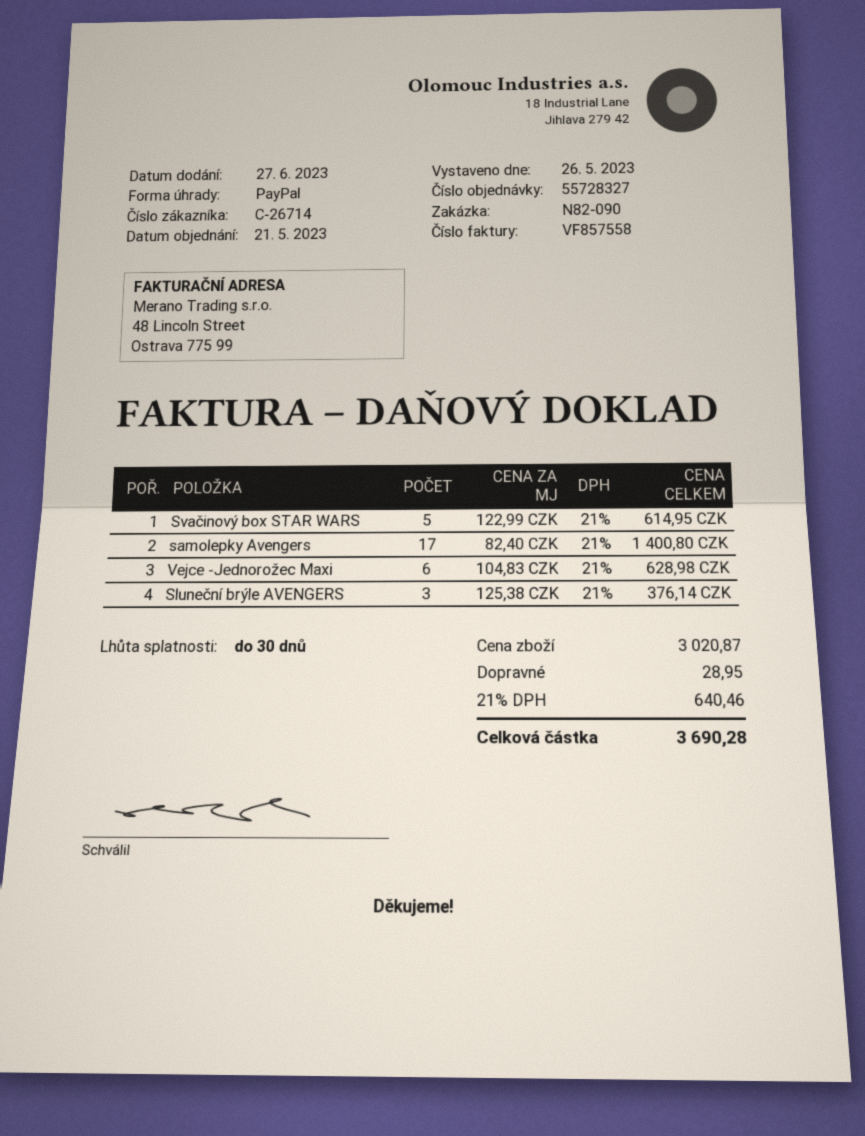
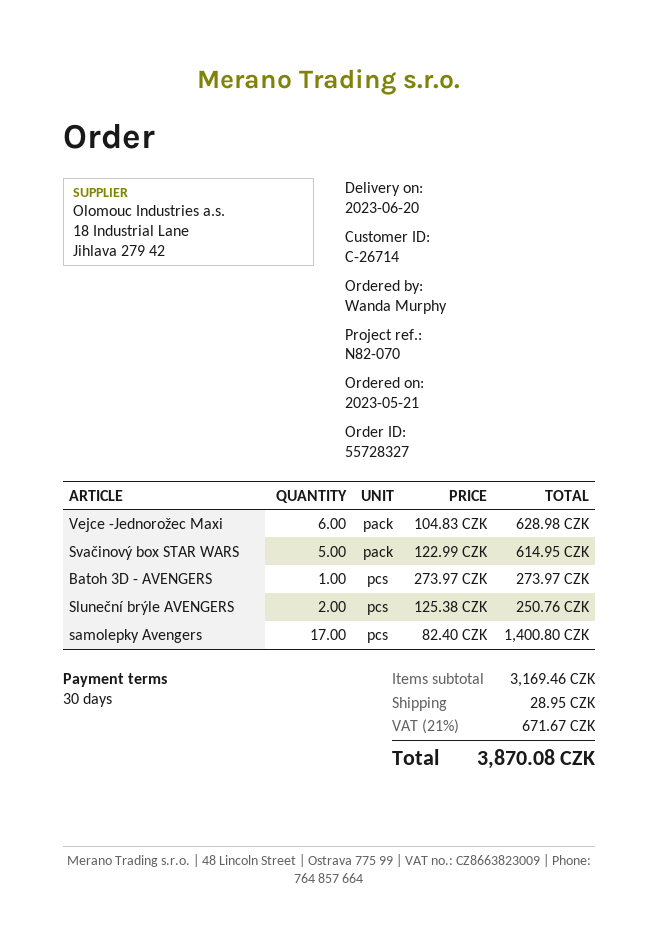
delivery date: 2023-06-27 -> 2023-06-20
reference: N82-090 -> N82-070
Sluneční brýle AVENGERS: 3 x 125.38 = 376.14 -> 2 x 125.38 = 250.76
Batoh 3D - AVENGERS: none -> 1 x 273.97 = 273.97
subtotal: 3020.87 -> 3169.46
tax: 21% = 640.46 -> 21% = 671.67
total: 3690.28 -> 3870.08

